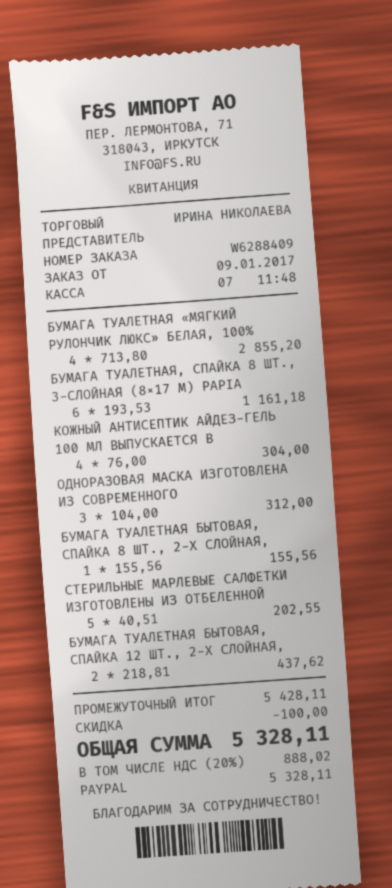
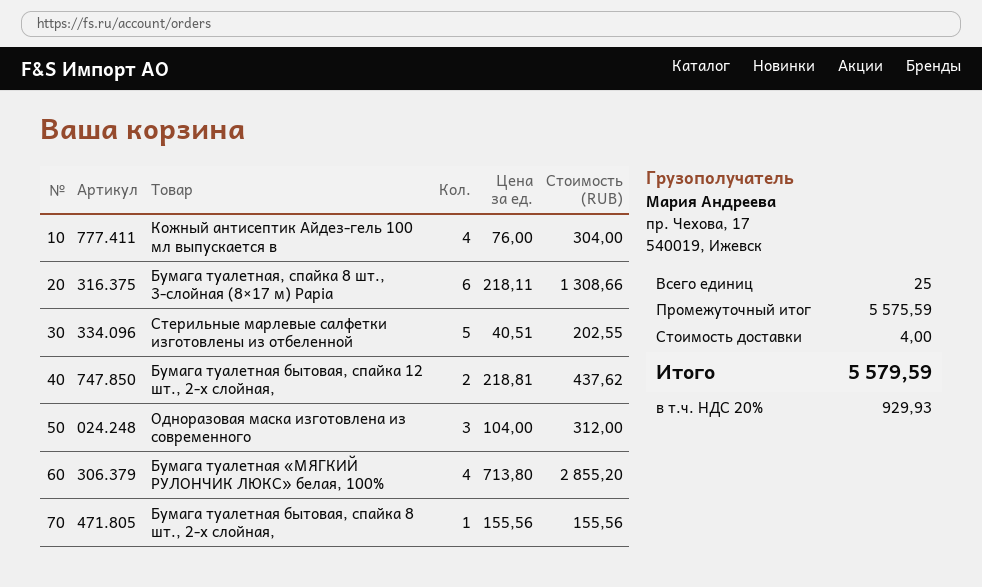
БУМАГА ТУАЛЕТНАЯ, СПАЙКА 8 ШТ., 3-СЛОЙНАЯ (8×17 М) PAPIA: 6 x 193.53 = 1161.18 -> 6 x 218.11 = 1308.66
subtotal: 5428.11 -> 5575.59
discount: 100.00 -> none
shipping: none -> 4.00
tax: 20% = 888.02 -> 20% = 929.93
total: 5328.11 -> 5579.59

